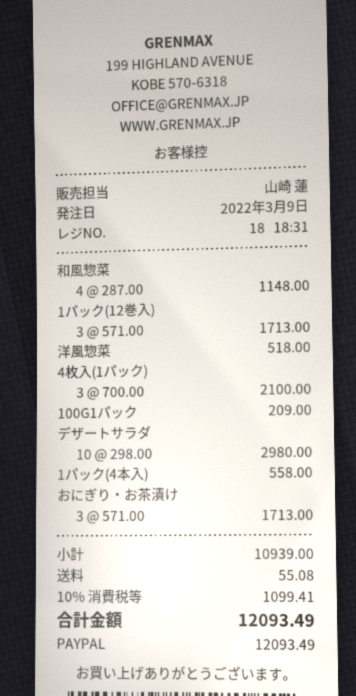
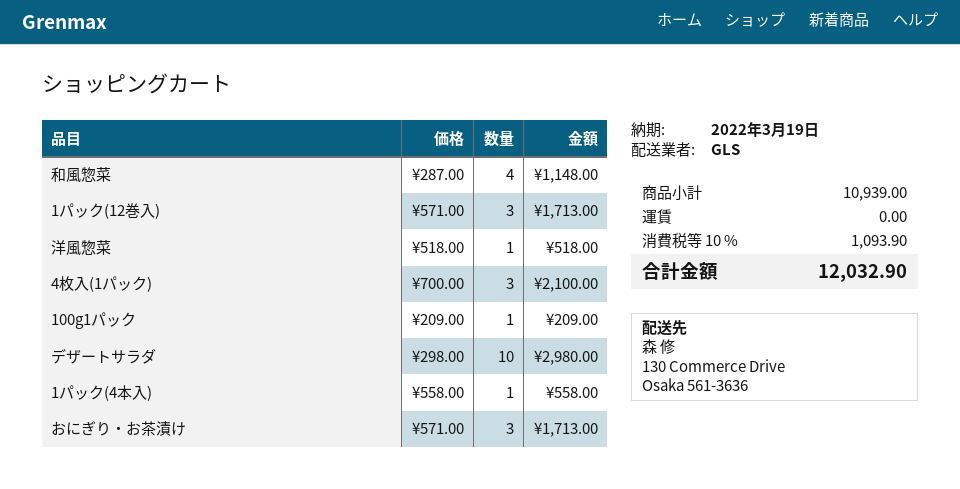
shipping: 55.08 -> 0.00
tax: 10% = 1099.41 -> 10% = 1093.90
total: 12093.49 -> 12032.90

